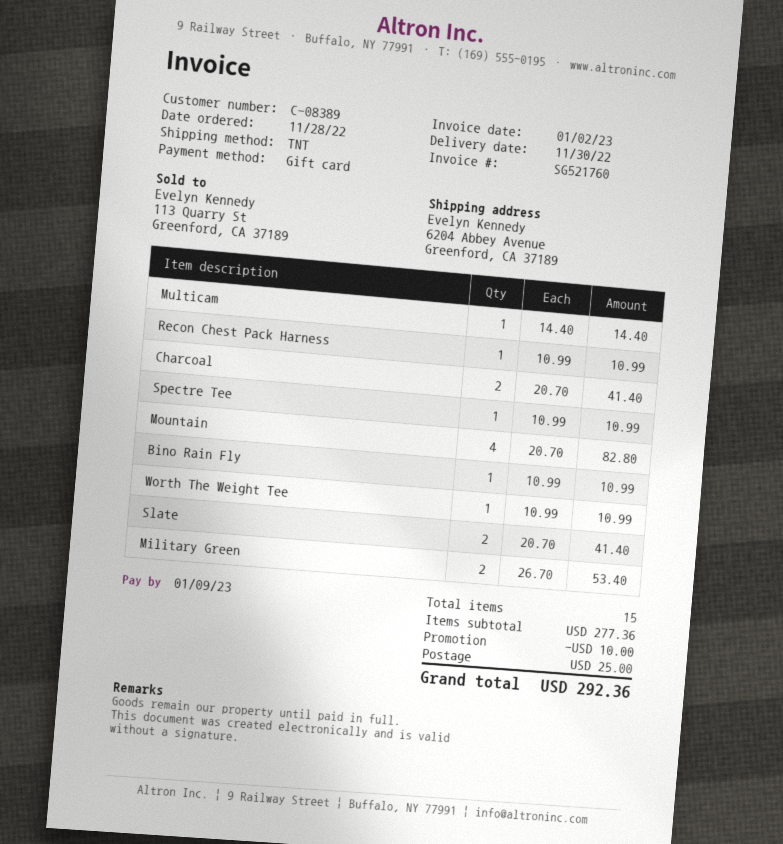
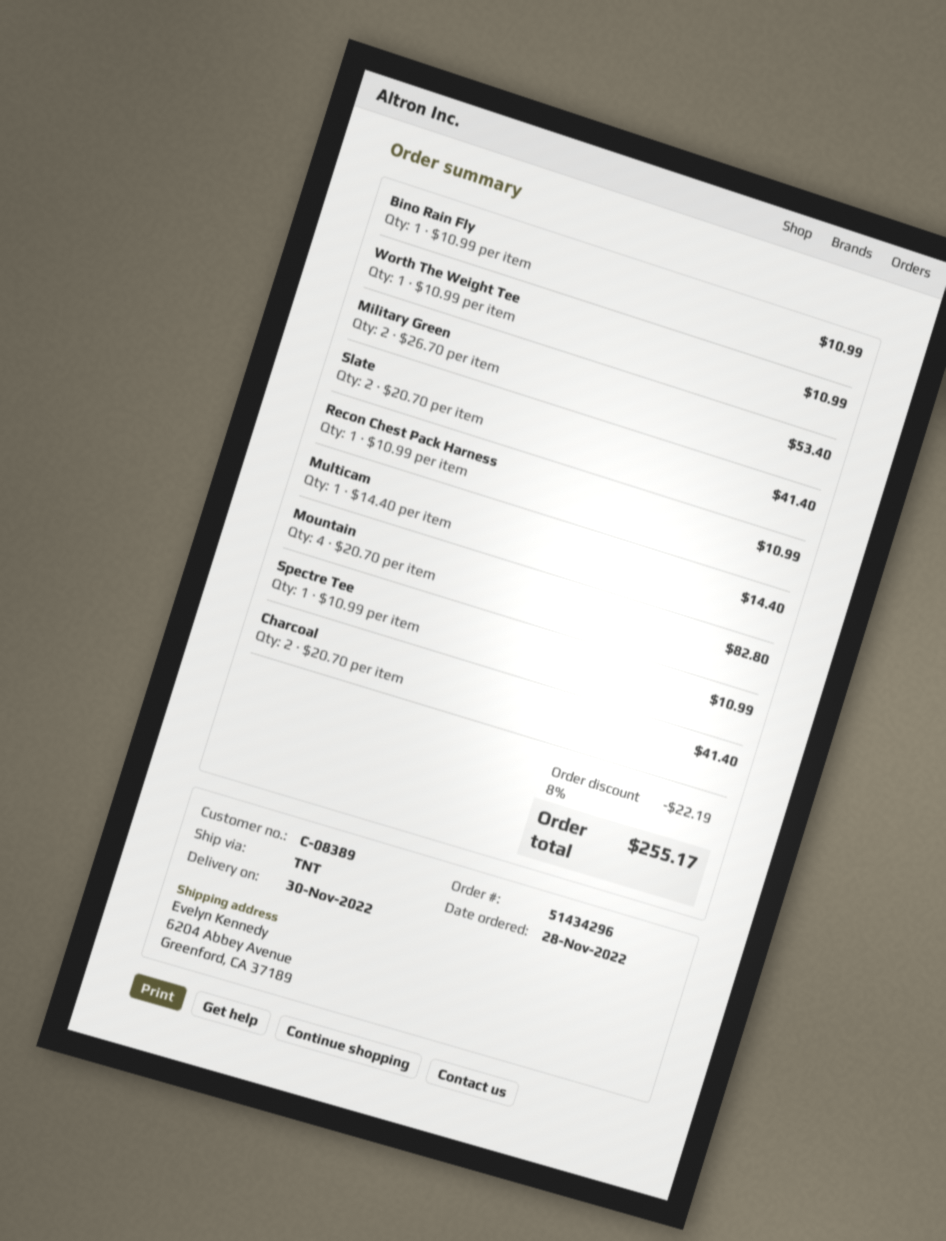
discount: 10.00 -> 22.19
shipping: 25.00 -> none
total: 292.36 -> 255.17

